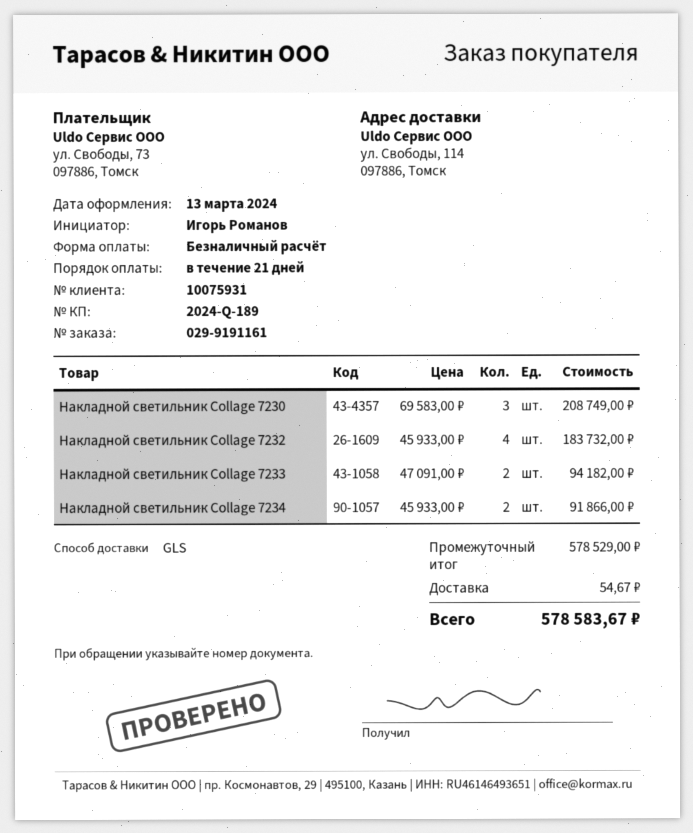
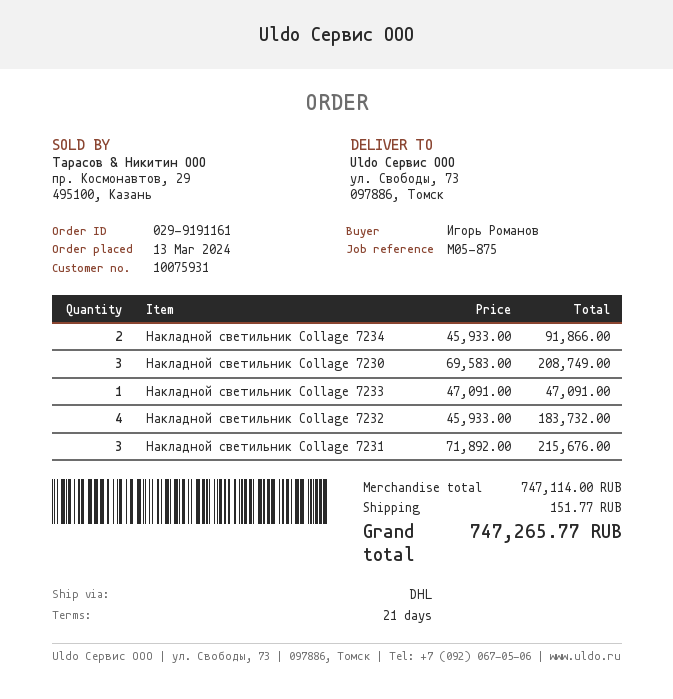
shipping method: GLS -> DHL
ship to: ул. Свободы, 114, 097886, Томск -> ул. Свободы, 73, 097886, Томск
Накладной светильник Collage 7233: 2 x 47091.00 = 94182.00 -> 1 x 47091.00 = 47091.00
Накладной светильник Collage 7231: none -> 3 x 71892.00 = 215676.00
subtotal: 578529.00 -> 747114.00
shipping: 54.67 -> 151.77
total: 578583.67 -> 747265.77

